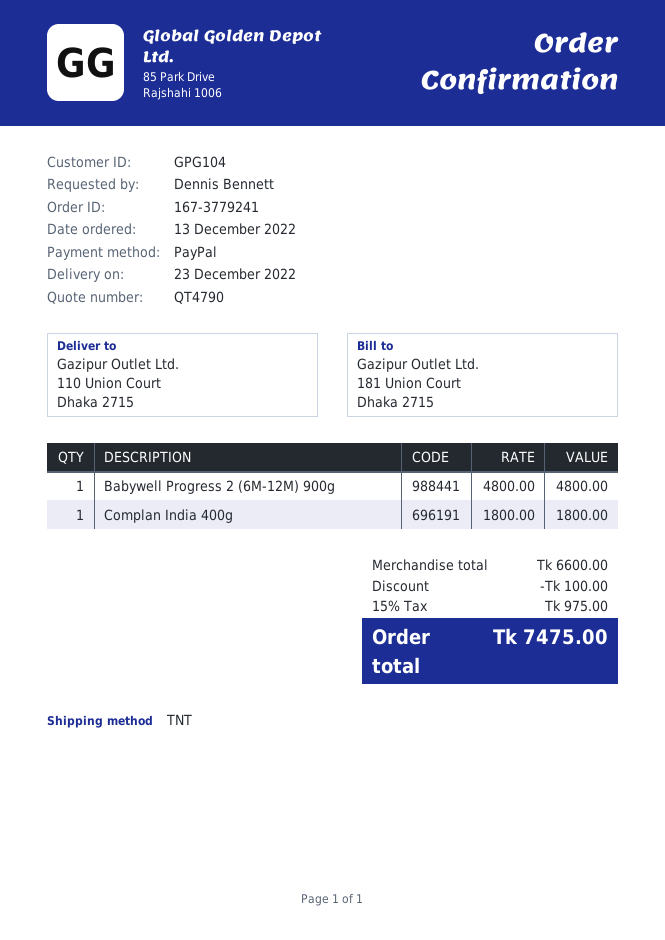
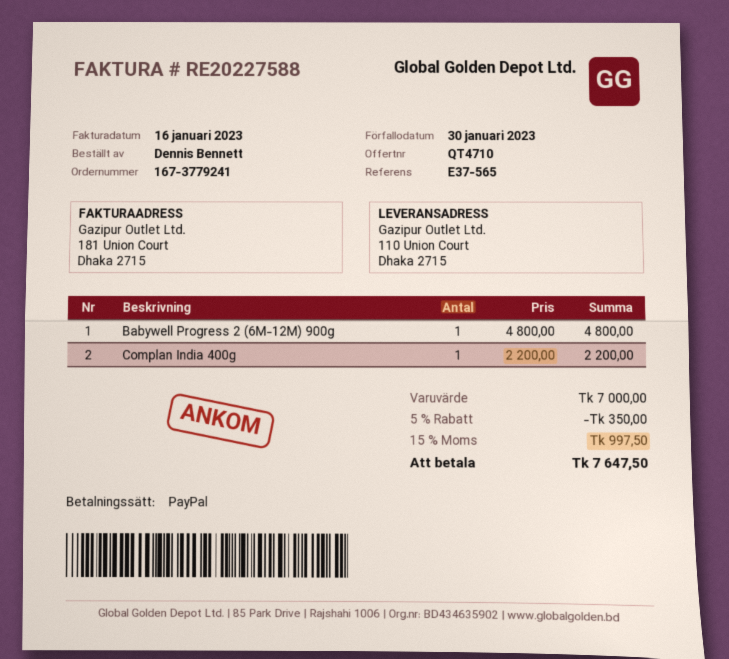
quote number: QT4790 -> QT4710
Complan India 400g: 1 x 1800.00 = 1800.00 -> 1 x 2200.00 = 2200.00
subtotal: 6600.00 -> 7000.00
discount: 100.00 -> 350.00
tax: 15% = 975.00 -> 15% = 997.50
total: 7475.00 -> 7647.50

